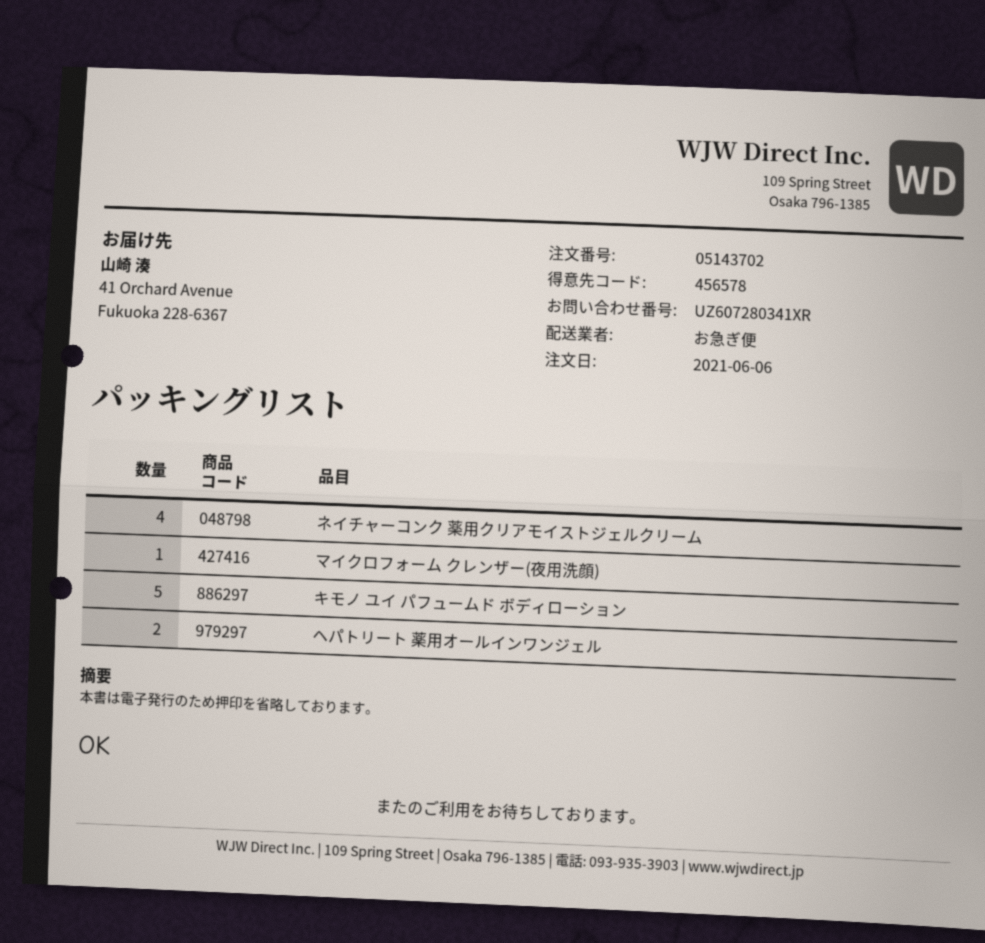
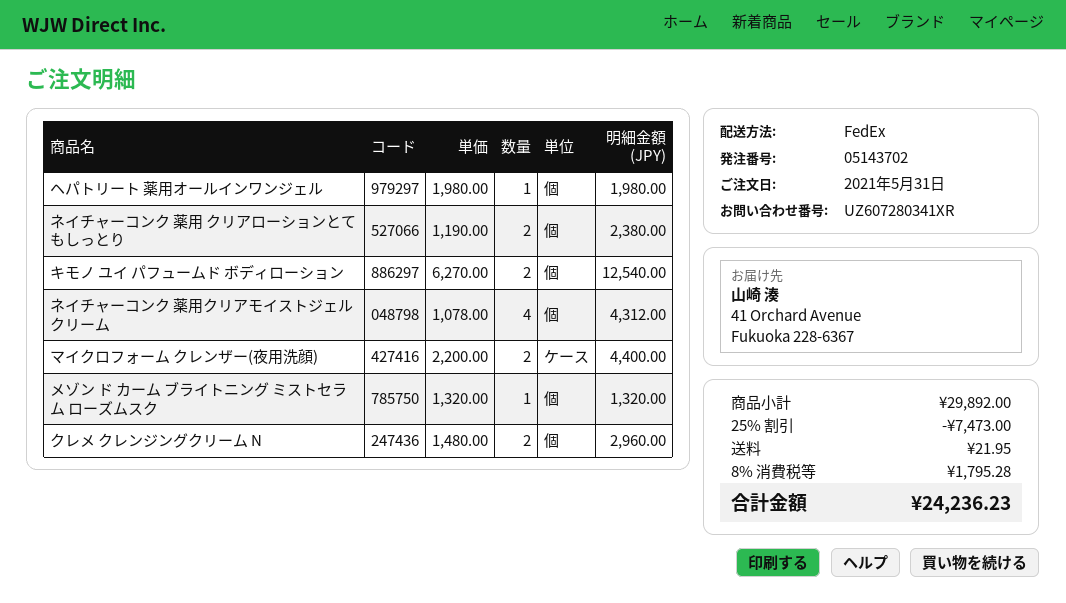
order date: 2021-06-06 -> 2021-05-31
shipping method: express -> FedEx
マイクロフォーム クレンザー(夜用洗顔): 1 -> 2
キモノ ユイ パフュームド ボディローション: 5 -> 2
ヘパトリート 薬用オールインワンジェル: 2 -> 1
ネイチャーコンク 薬用 クリアローションとてもしっとり: none -> 2
メゾン ド カーム ブライトニング ミストセラム ローズムスク: none -> 1
クレメ クレンジングクリーム N: none -> 2

